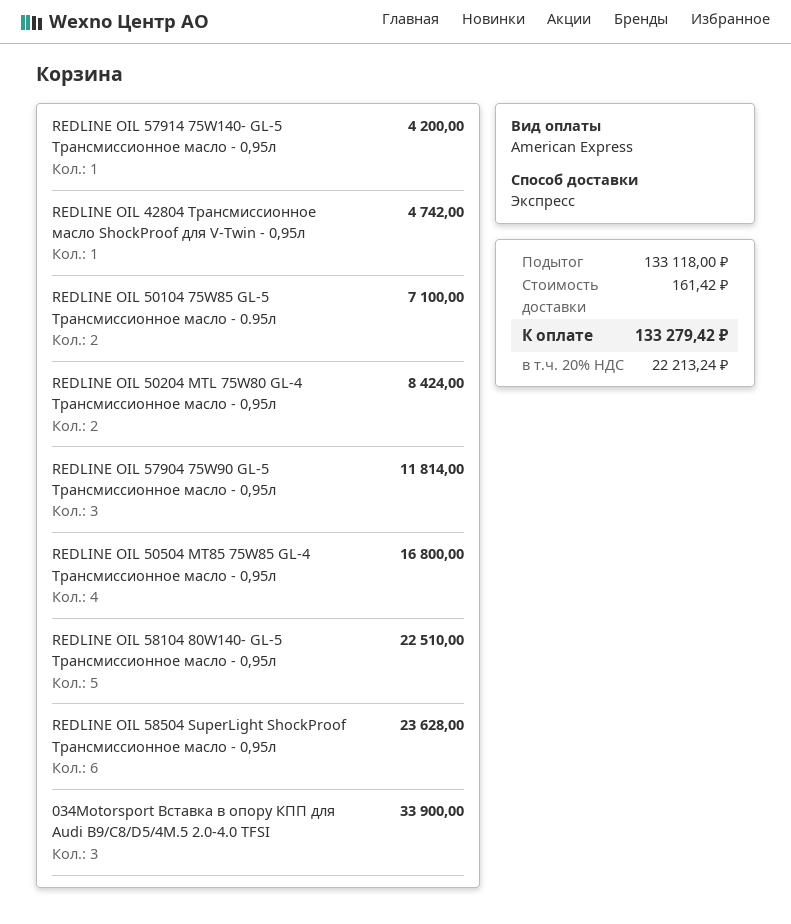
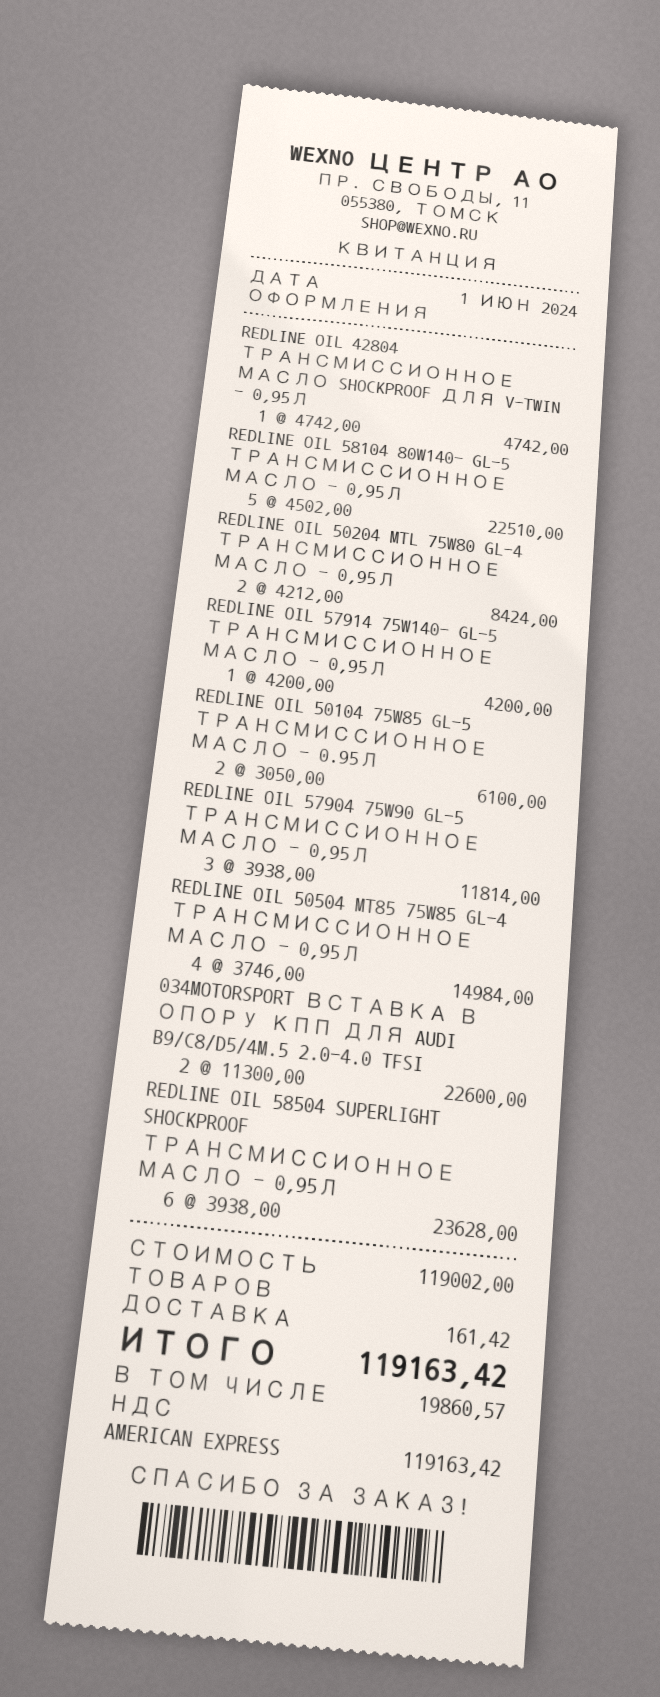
REDLINE OIL 50104 75W85 GL-5 Трансмиссионное масло - 0.95л: 2 for 7100.00 -> 2 for 6100.00
REDLINE OIL 50504 MT85 75W85 GL-4 Трансмиссионное масло - 0,95л: 4 for 16800.00 -> 4 for 14984.00
034Motorsport Вставка в опору КПП для Audi B9/C8/D5/4M.5 2.0-4.0 TFSI: 3 for 33900.00 -> 2 for 22600.00
subtotal: 133118.00 -> 119002.00
tax: 22213.24 -> 19860.57
total: 133279.42 -> 119163.42

